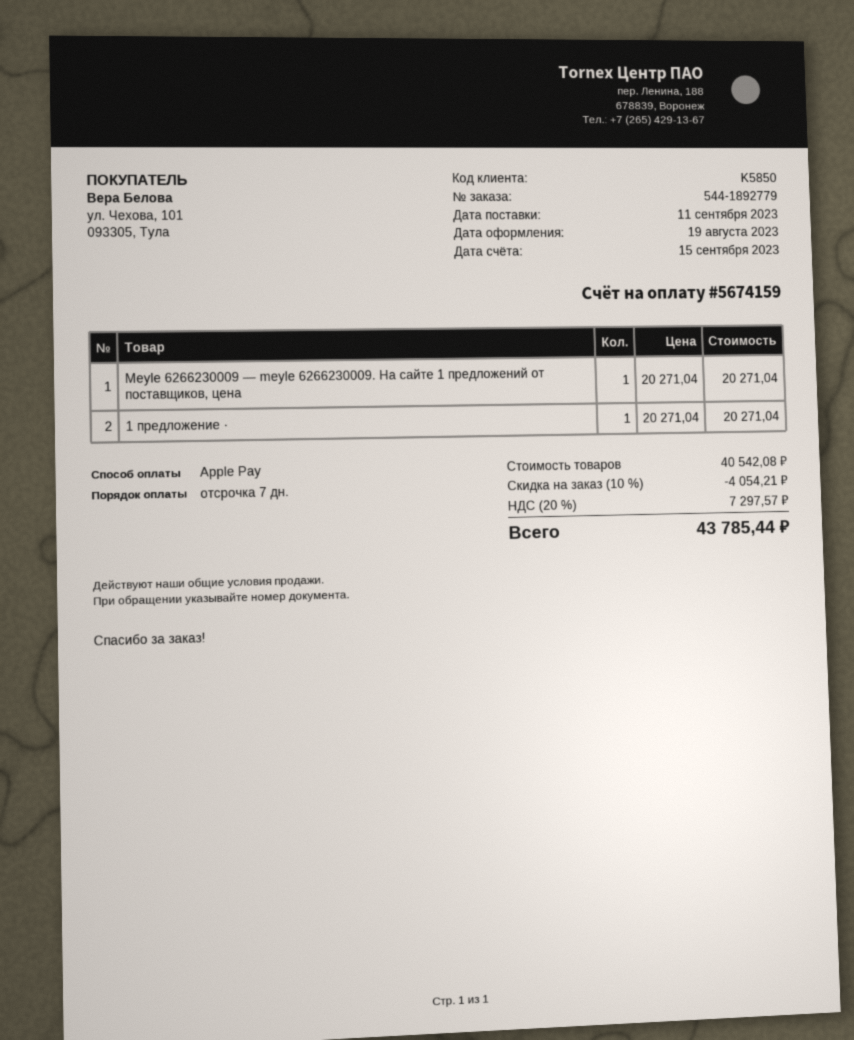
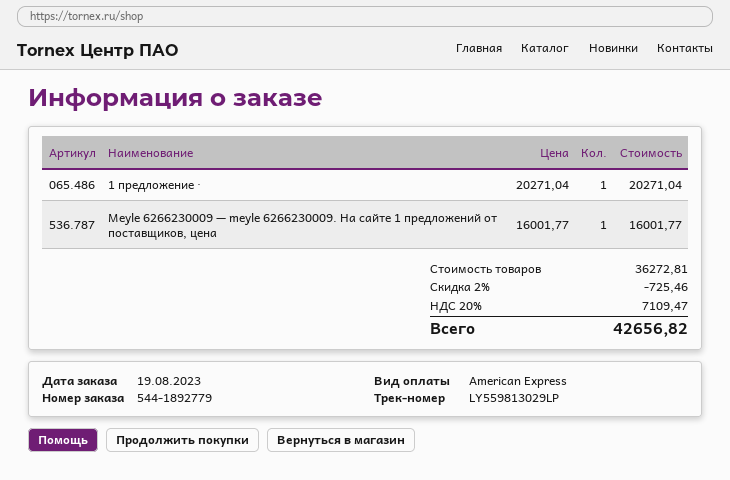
payment method: Apple Pay -> American Express
Meyle 6266230009 — meyle 6266230009. На сайте 1 предложений от поставщиков, цена: 1 x 20271.04 = 20271.04 -> 1 x 16001.77 = 16001.77
subtotal: 40542.08 -> 36272.81
discount: 10% = 4054.21 -> 2% = 725.46
tax: 20% = 7297.57 -> 20% = 7109.47
total: 43785.44 -> 42656.82

